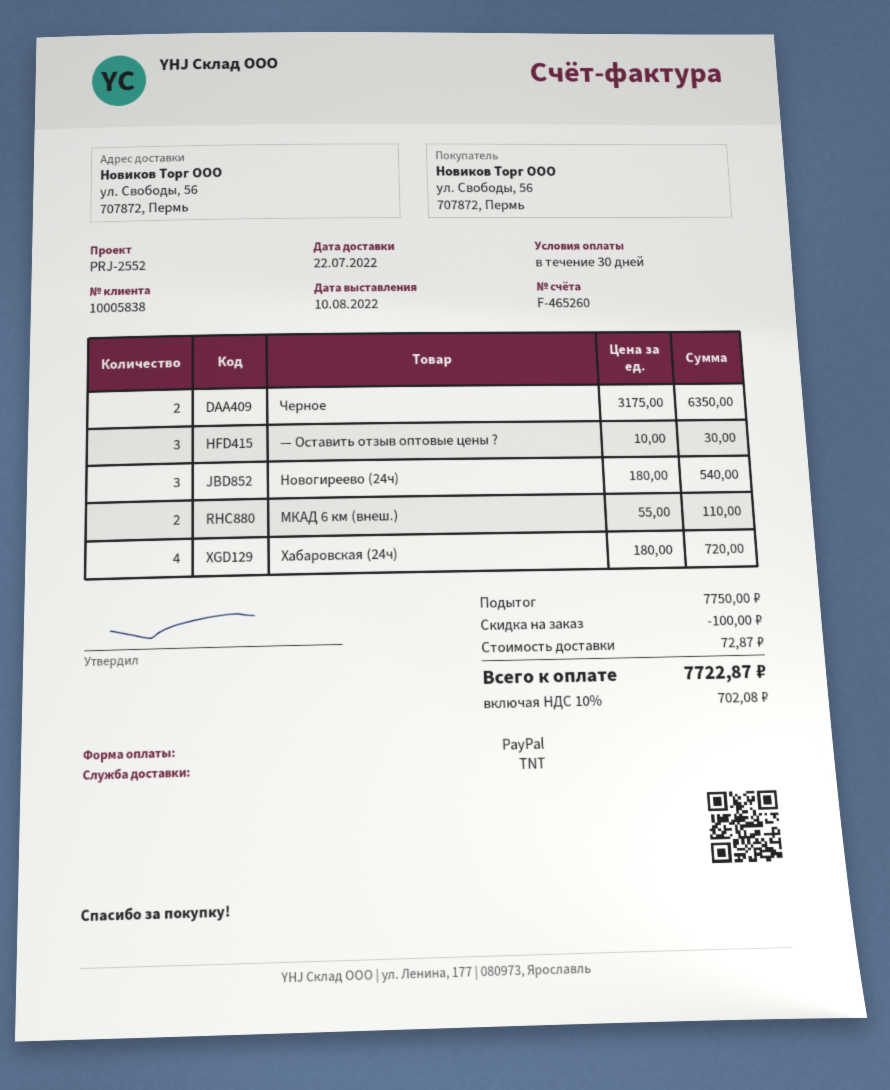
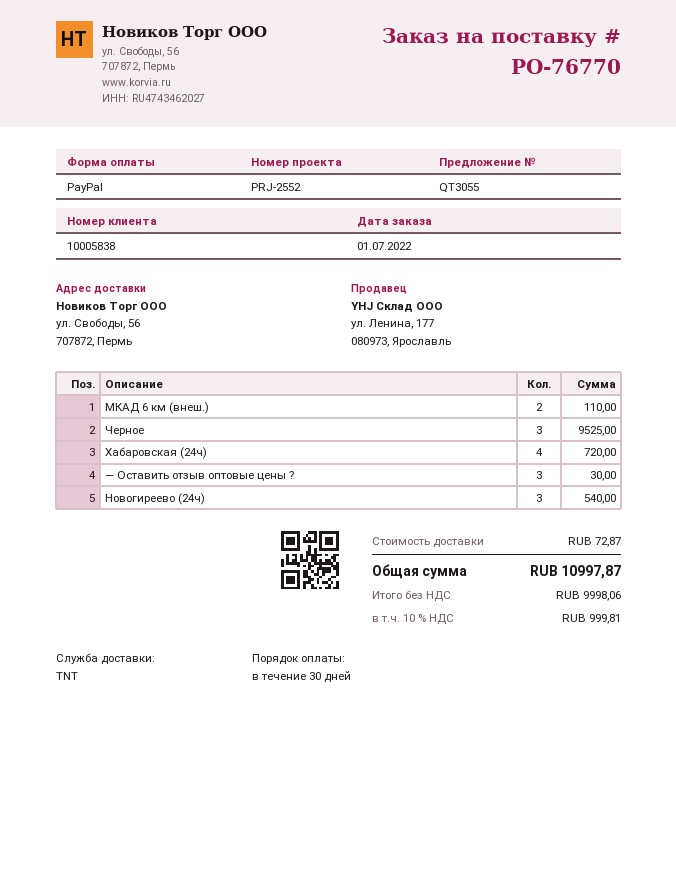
Черное: 2 for 6350.00 -> 3 for 9525.00
discount: 100.00 -> none
tax: 10% = 702.08 -> 10% = 999.81
total: 7722.87 -> 10997.87

